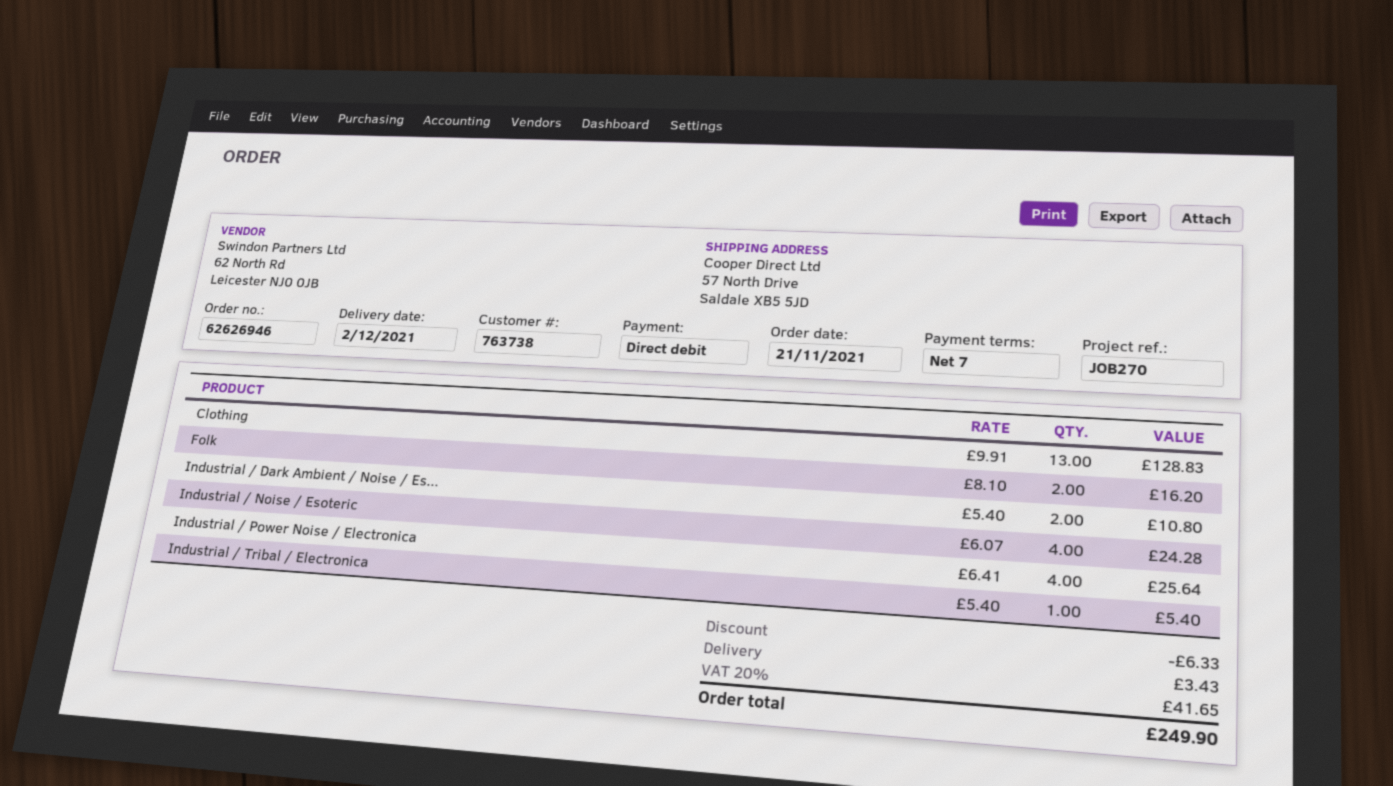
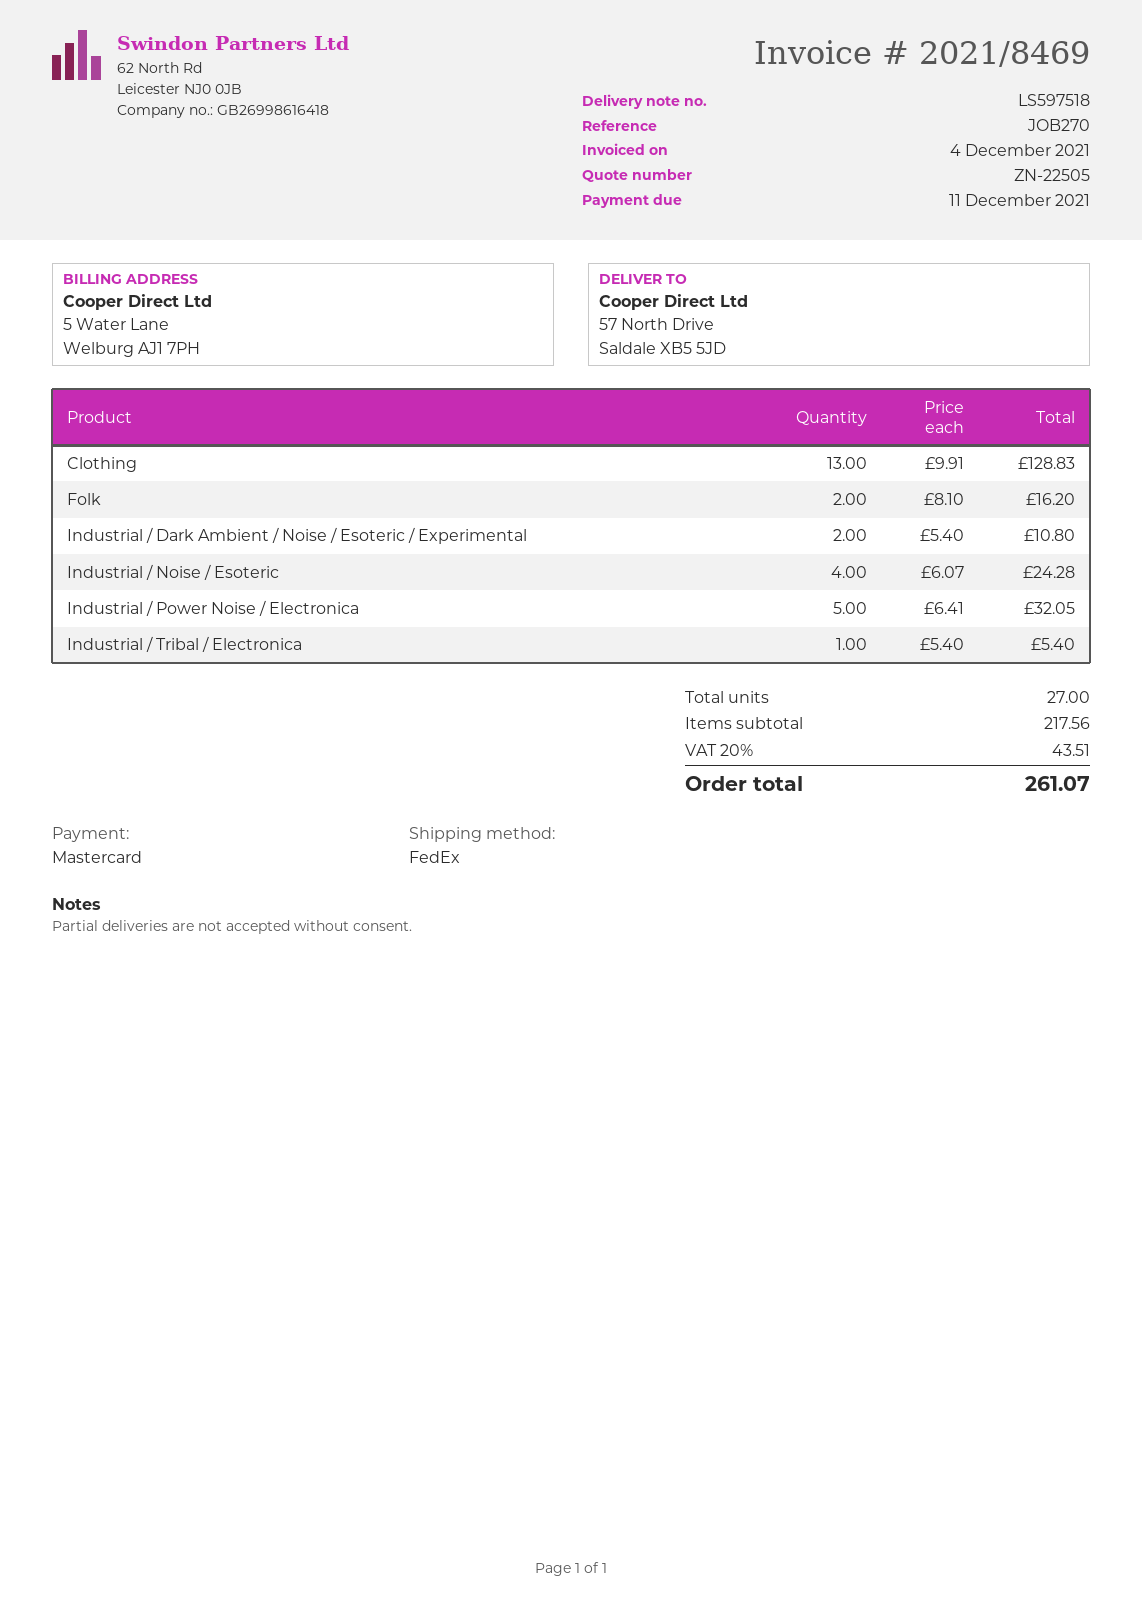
payment method: direct debit -> Mastercard
Industrial / Power Noise / Electronica: 4 x 6.41 = 25.64 -> 5 x 6.41 = 32.05
discount: 6.33 -> none
shipping: 3.43 -> none
tax: 20% = 41.65 -> 20% = 43.51
total: 249.90 -> 261.07

